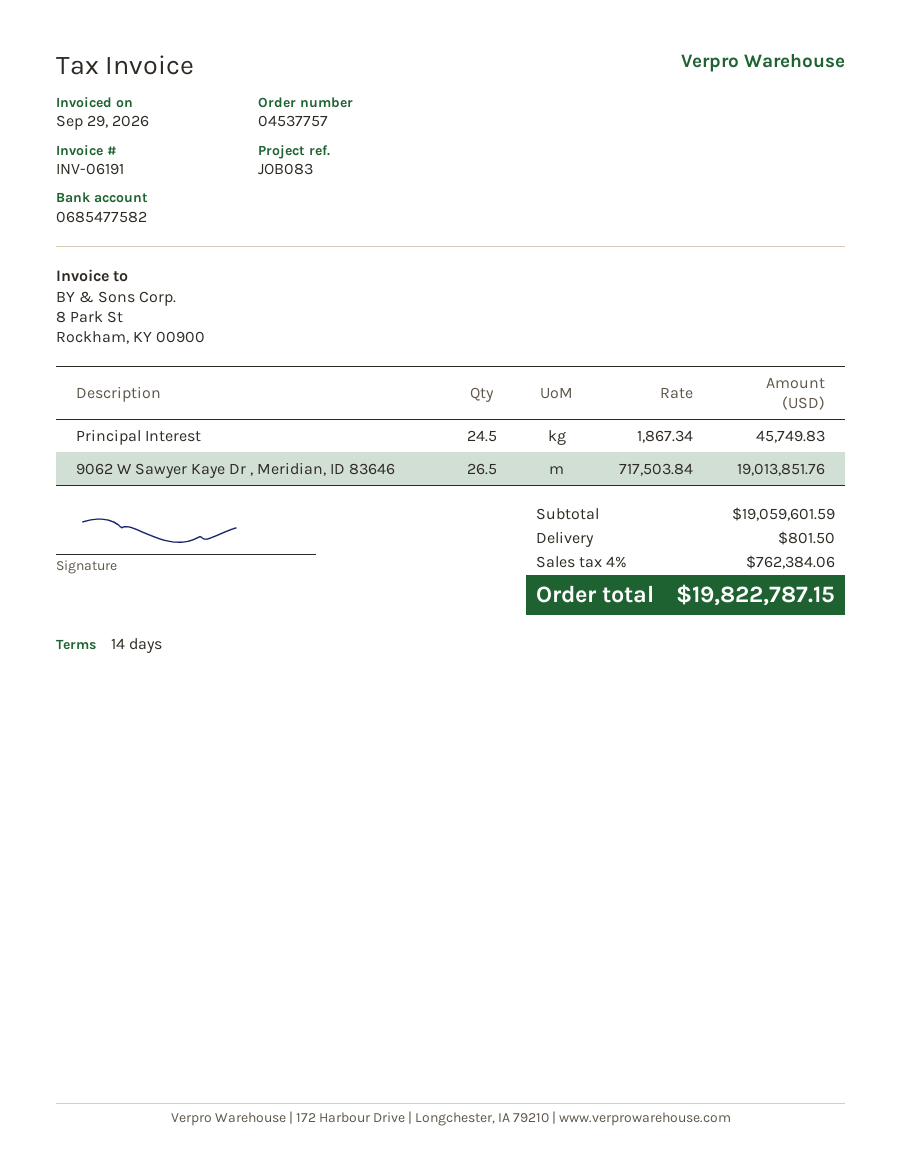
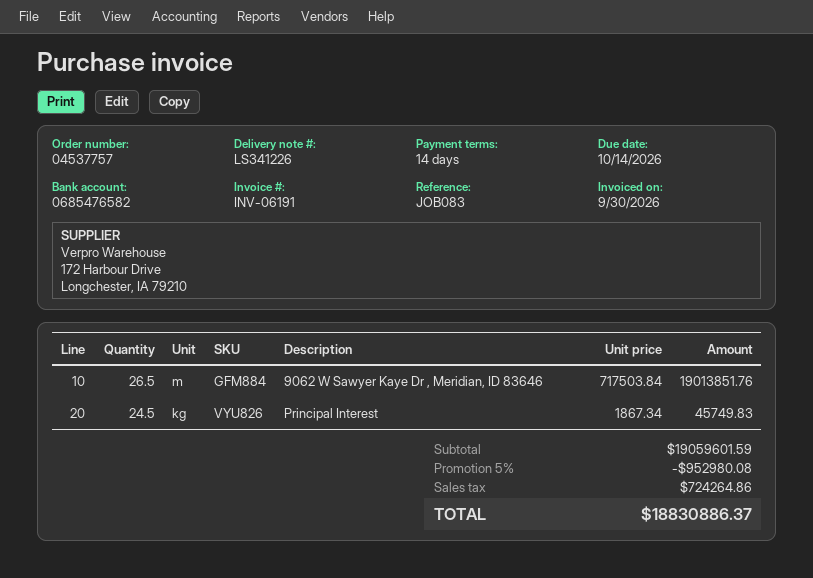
invoice date: 2026-09-29 -> 2026-09-30
bank account: 0685477582 -> 0685476582
discount: none -> 5% = 952980.08
shipping: 801.50 -> none
tax: 762384.06 -> 724264.86
total: 19822787.15 -> 18830886.37

